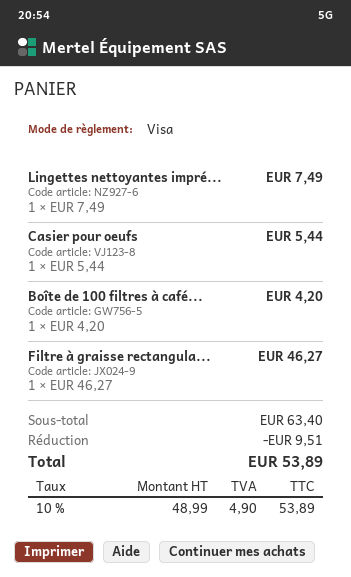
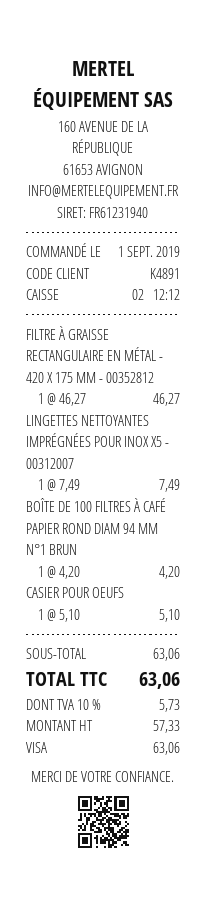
Casier pour oeufs: 1 x 5.44 = 5.44 -> 1 x 5.10 = 5.10
subtotal: 63.40 -> 63.06
discount: 9.51 -> none
net: 48.99 -> 57.33
tax: 10% = 4.90 -> 10% = 5.73
total: 53.89 -> 63.06

